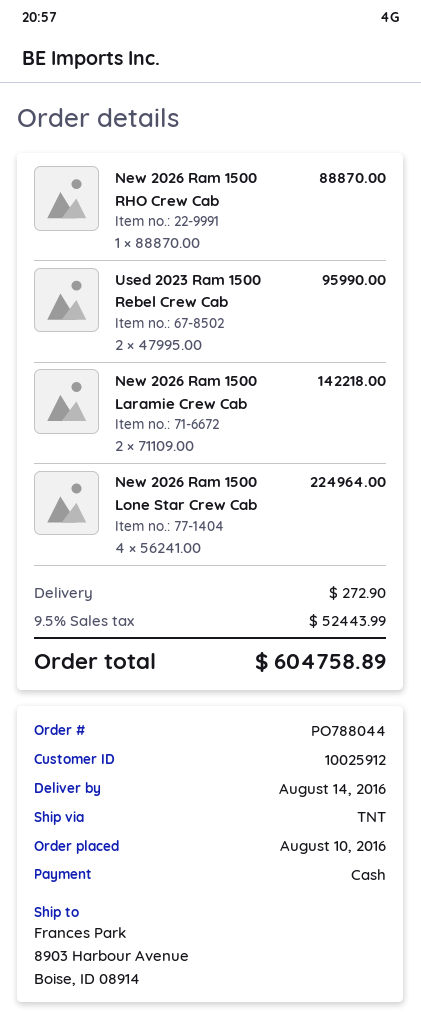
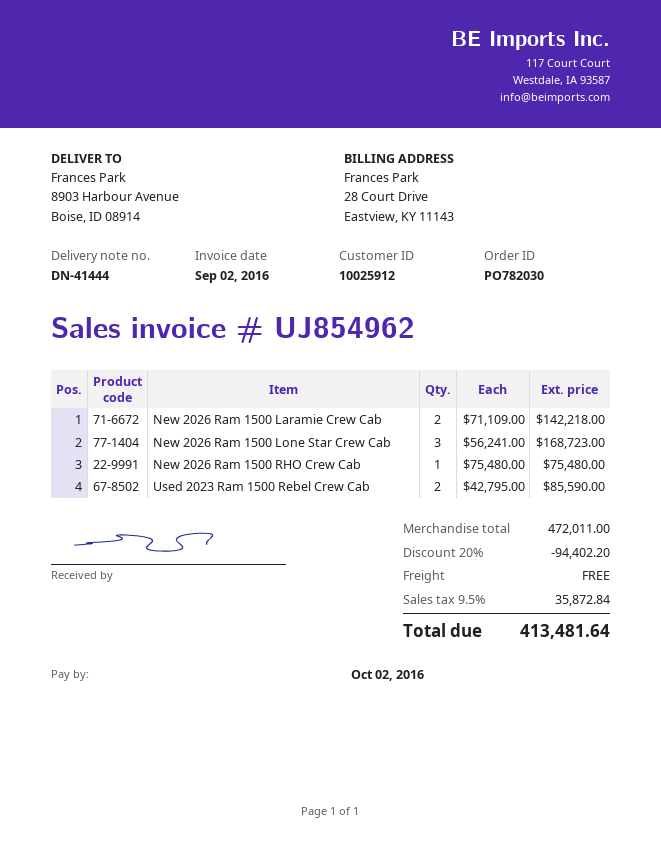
order number: PO788044 -> PO782030
New 2026 Ram 1500 RHO Crew Cab: 1 x 88870.00 = 88870.00 -> 1 x 75480.00 = 75480.00
Used 2023 Ram 1500 Rebel Crew Cab: 2 x 47995.00 = 95990.00 -> 2 x 42795.00 = 85590.00
New 2026 Ram 1500 Lone Star Crew Cab: 4 x 56241.00 = 224964.00 -> 3 x 56241.00 = 168723.00
discount: none -> 20% = 94402.20
shipping: 272.90 -> 0.00
tax: 9.5% = 52443.99 -> 9.5% = 35872.84
total: 604758.89 -> 413481.64

